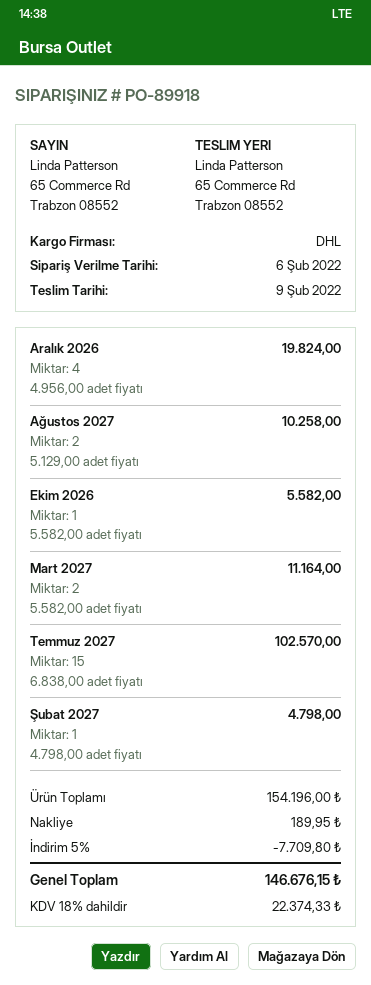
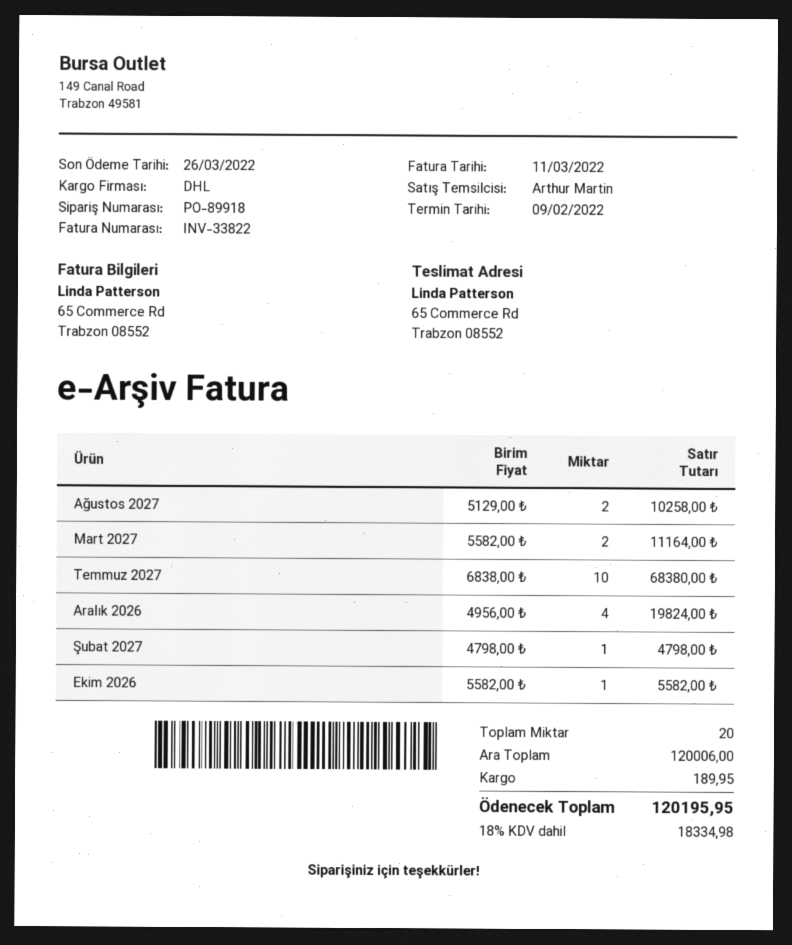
Temmuz 2027: 15 x 6838.00 = 102570.00 -> 10 x 6838.00 = 68380.00
subtotal: 154196.00 -> 120006.00
discount: 5% = 7709.80 -> none
tax: 18% = 22374.33 -> 18% = 18334.98
total: 146676.15 -> 120195.95

